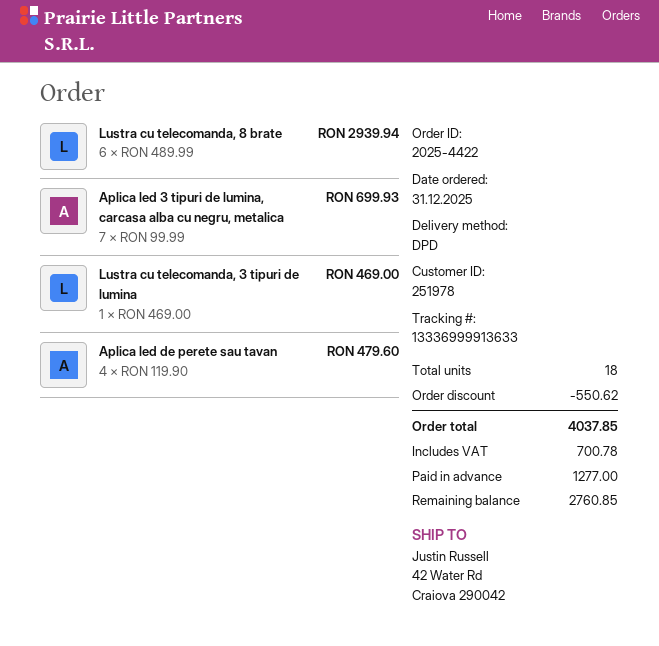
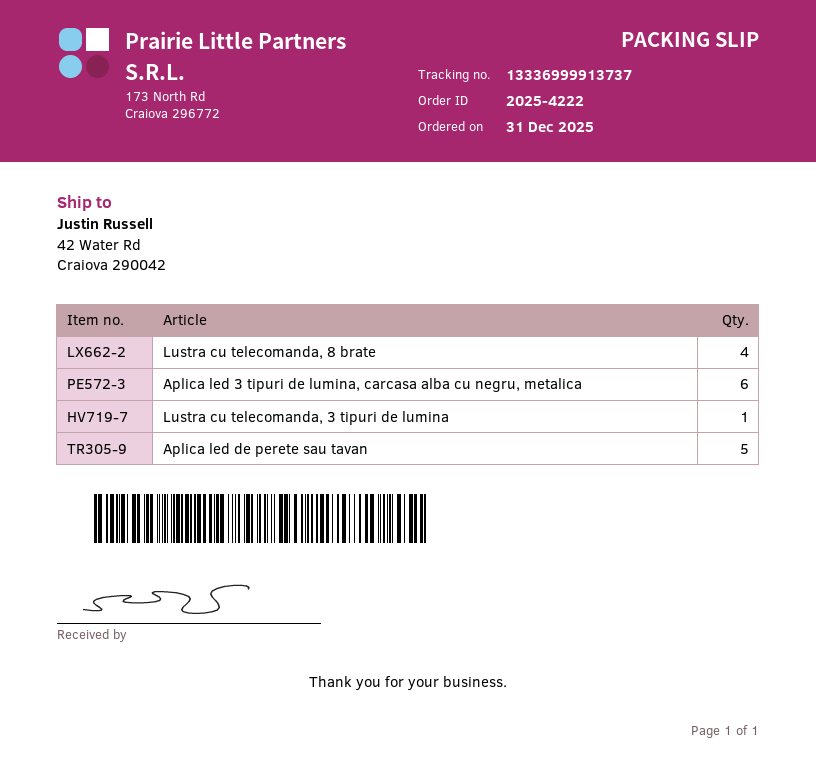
order number: 2025-4422 -> 2025-4222
tracking number: 13336999913633 -> 13336999913737
Lustra cu telecomanda, 8 brate: 6 -> 4
Aplica led 3 tipuri de lumina, carcasa alba cu negru, metalica: 7 -> 6
Aplica led de perete sau tavan: 4 -> 5

